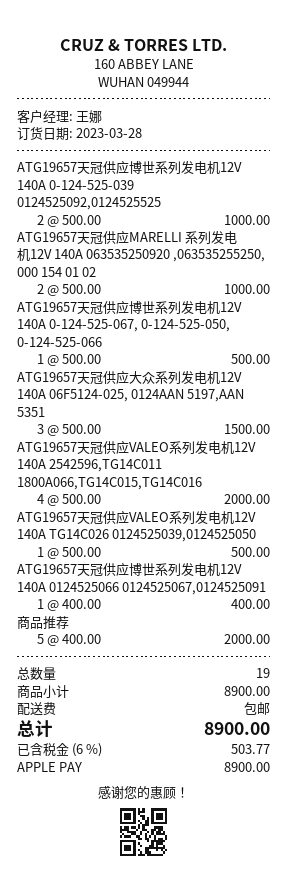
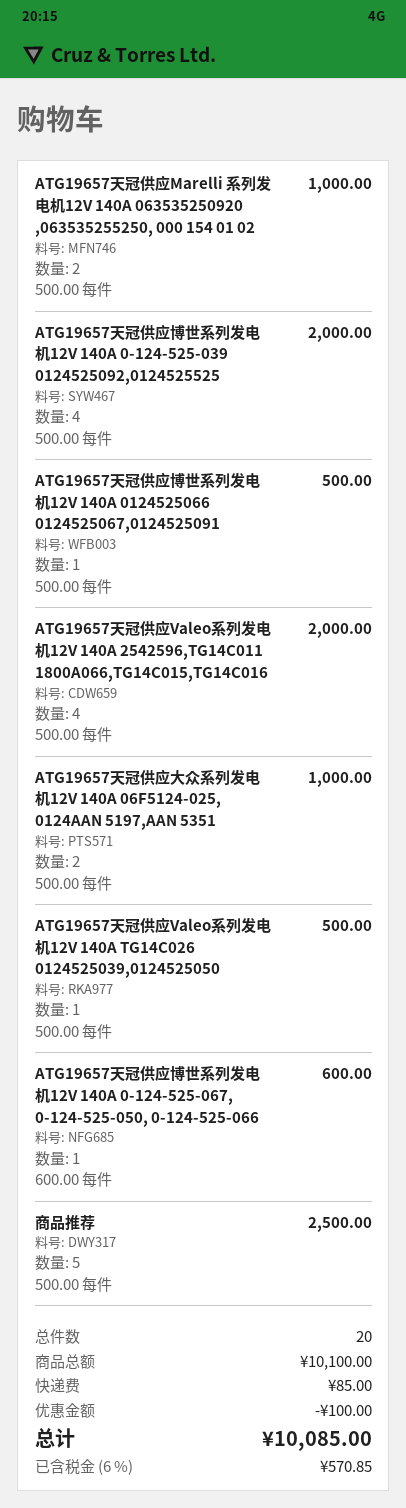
ATG19657天冠供应博世系列发电机12V 140A 0-124-525-039 0124525092,0124525525: 2 x 500.00 = 1000.00 -> 4 x 500.00 = 2000.00
ATG19657天冠供应博世系列发电机12V 140A 0-124-525-067, 0-124-525-050, 0-124-525-066: 1 x 500.00 = 500.00 -> 1 x 600.00 = 600.00
ATG19657天冠供应大众系列发电机12V 140A 06F5124-025, 0124AAN 5197,AAN 5351: 3 x 500.00 = 1500.00 -> 2 x 500.00 = 1000.00
ATG19657天冠供应博世系列发电机12V 140A 0124525066 0124525067,0124525091: 1 x 400.00 = 400.00 -> 1 x 500.00 = 500.00
商品推荐: 5 x 400.00 = 2000.00 -> 5 x 500.00 = 2500.00
total quantity: 19 -> 20
subtotal: 8900.00 -> 10100.00
discount: none -> 100.00
shipping: 0.00 -> 85.00
tax: 6% = 503.77 -> 6% = 570.85
total: 8900.00 -> 10085.00

